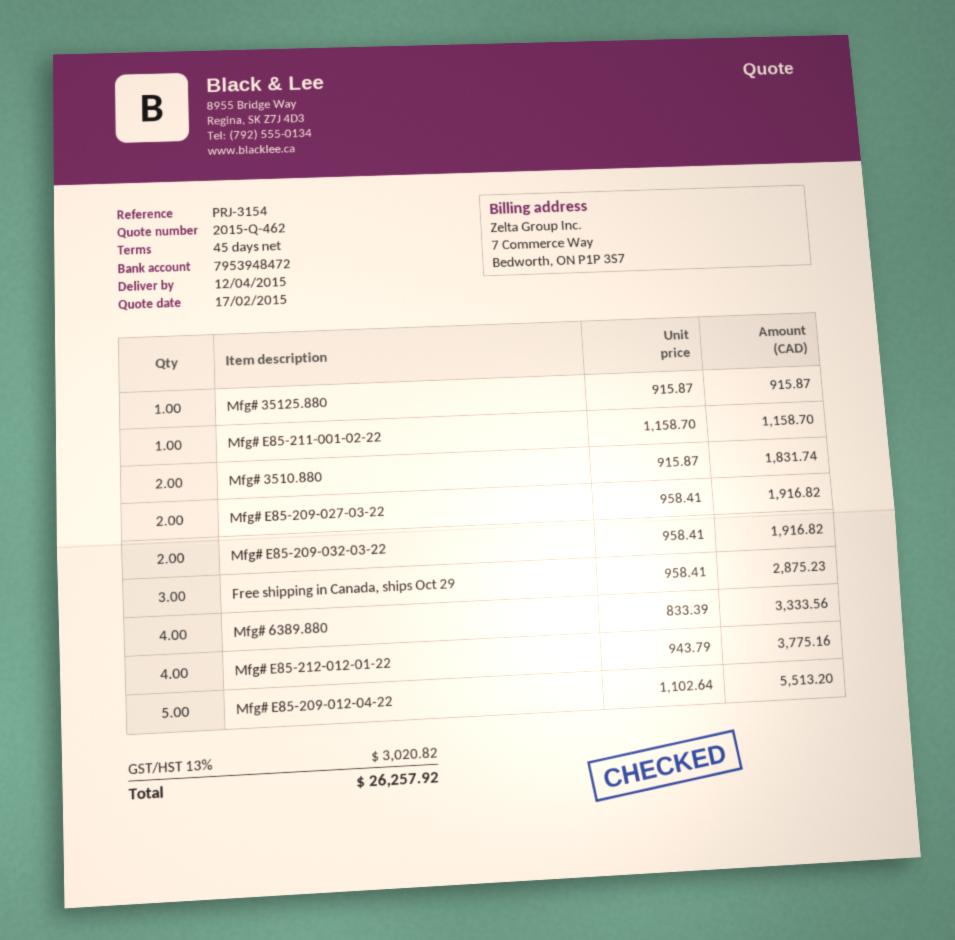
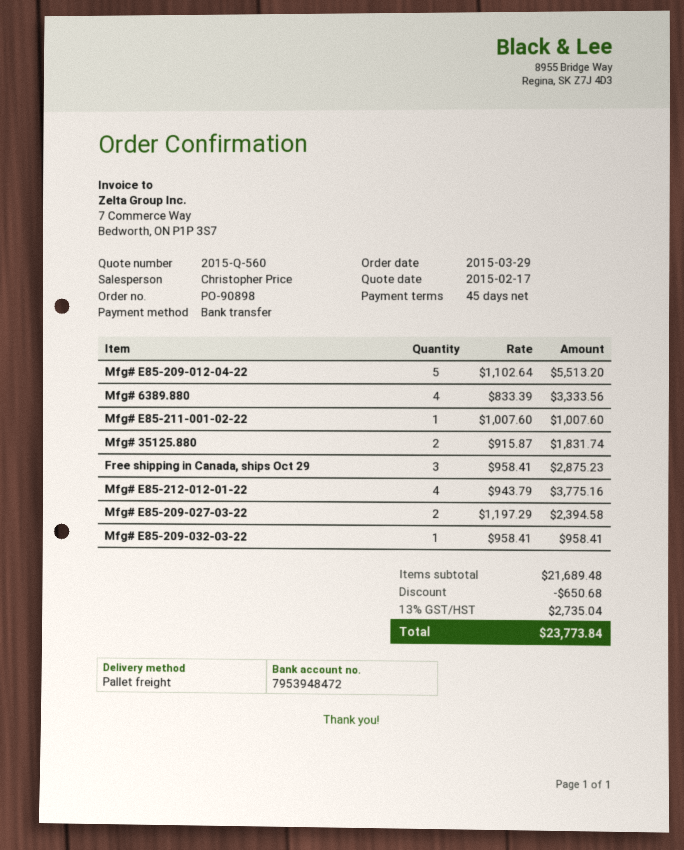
quote number: 2015-Q-462 -> 2015-Q-560
Mfg# 35125.880: 1 x 915.87 = 915.87 -> 2 x 915.87 = 1831.74
Mfg# E85-211-001-02-22: 1 x 1158.70 = 1158.70 -> 1 x 1007.60 = 1007.60
Mfg# 3510.880: 2 x 915.87 = 1831.74 -> none
Mfg# E85-209-027-03-22: 2 x 958.41 = 1916.82 -> 2 x 1197.29 = 2394.58
Mfg# E85-209-032-03-22: 2 x 958.41 = 1916.82 -> 1 x 958.41 = 958.41
discount: none -> 650.68
tax: 13% = 3020.82 -> 13% = 2735.04
total: 26257.92 -> 23773.84

